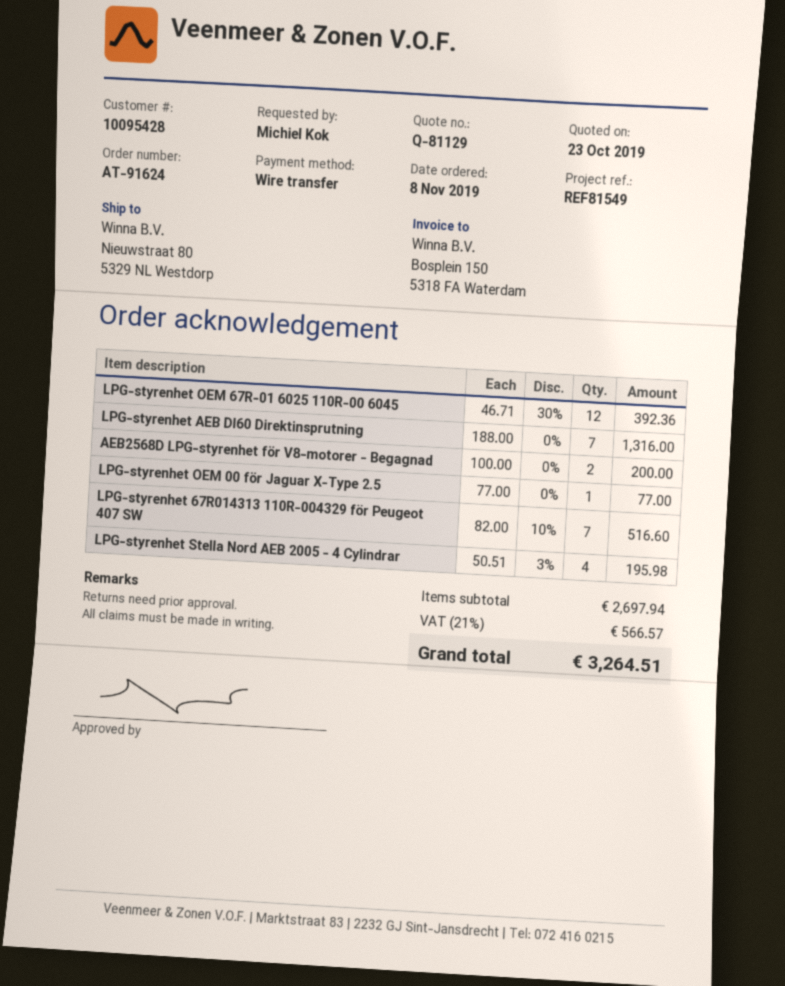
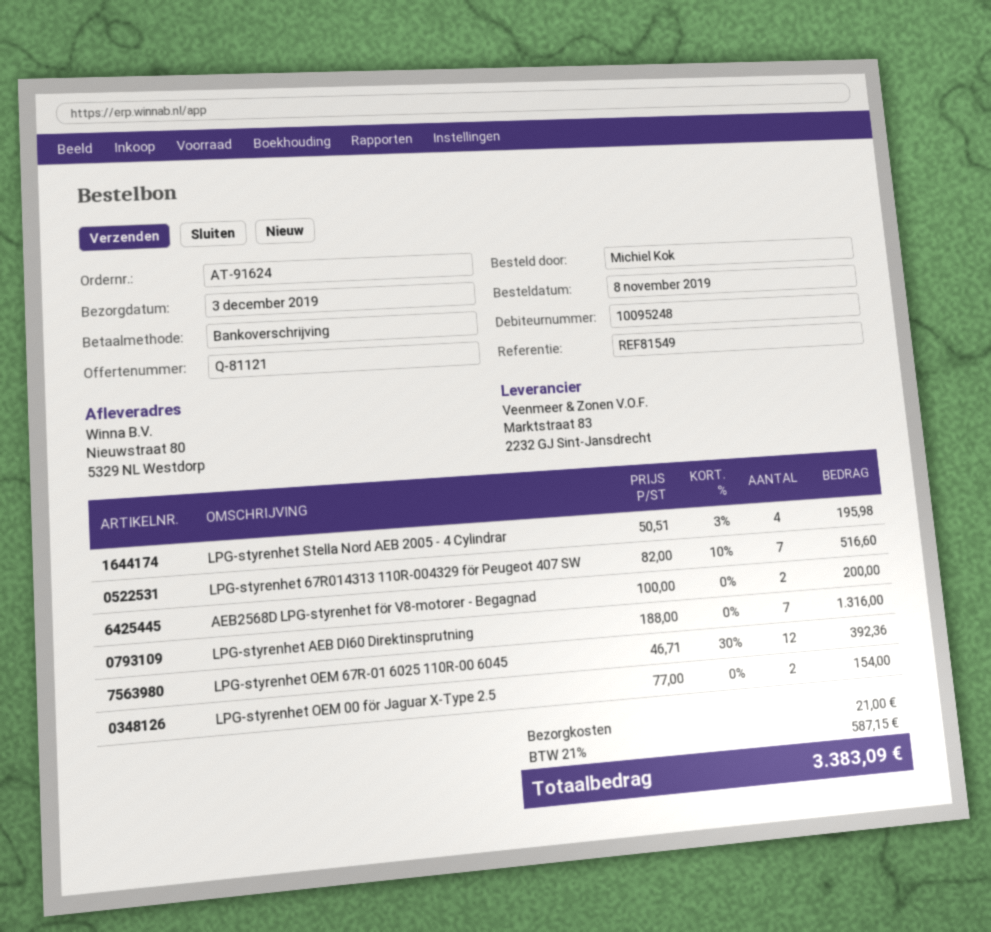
quote number: Q-81129 -> Q-81121
customer number: 10095428 -> 10095248
LPG-styrenhet OEM 00 för Jaguar X-Type 2.5: 1 x 77.00 = 77.00 -> 2 x 77.00 = 154.00
shipping: none -> 21.00
tax: 21% = 566.57 -> 21% = 587.15
total: 3264.51 -> 3383.09

